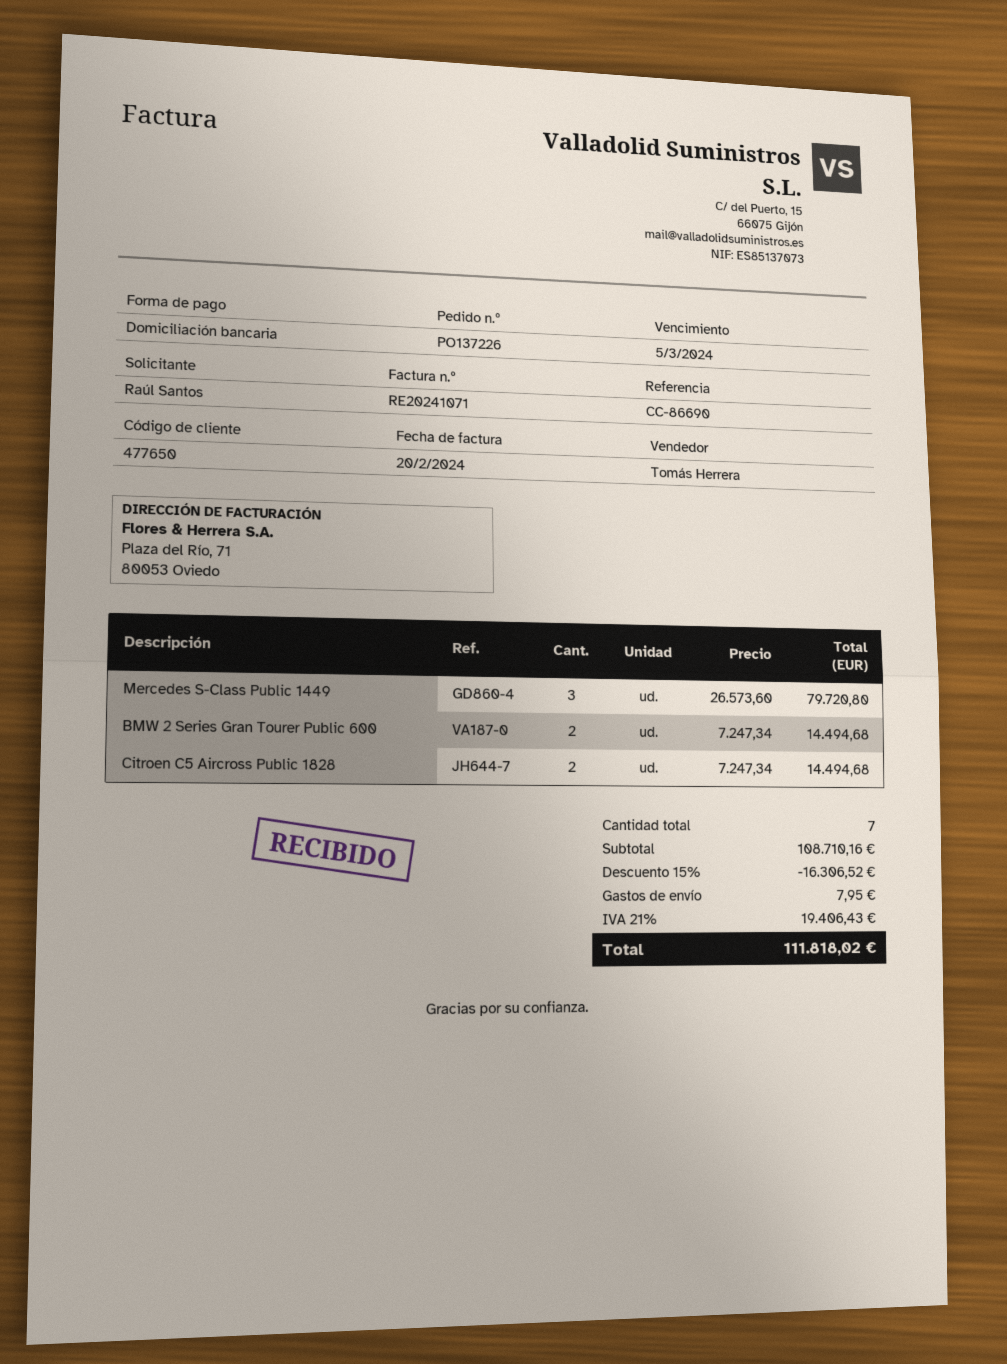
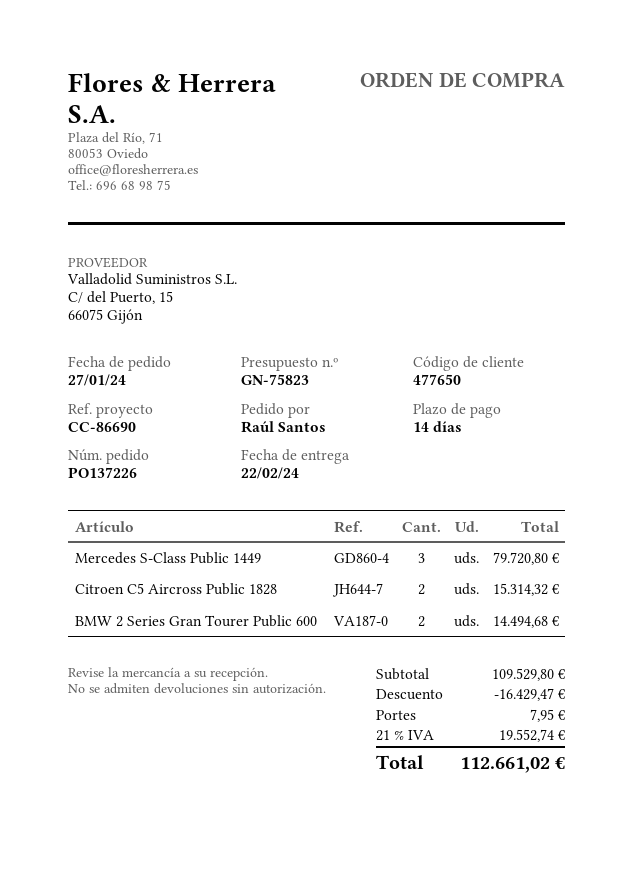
Citroen C5 Aircross Public 1828: 2 for 14494.68 -> 2 for 15314.32
subtotal: 108710.16 -> 109529.80
discount: 16306.52 -> 16429.47
tax: 21% = 19406.43 -> 21% = 19552.74
total: 111818.02 -> 112661.02

